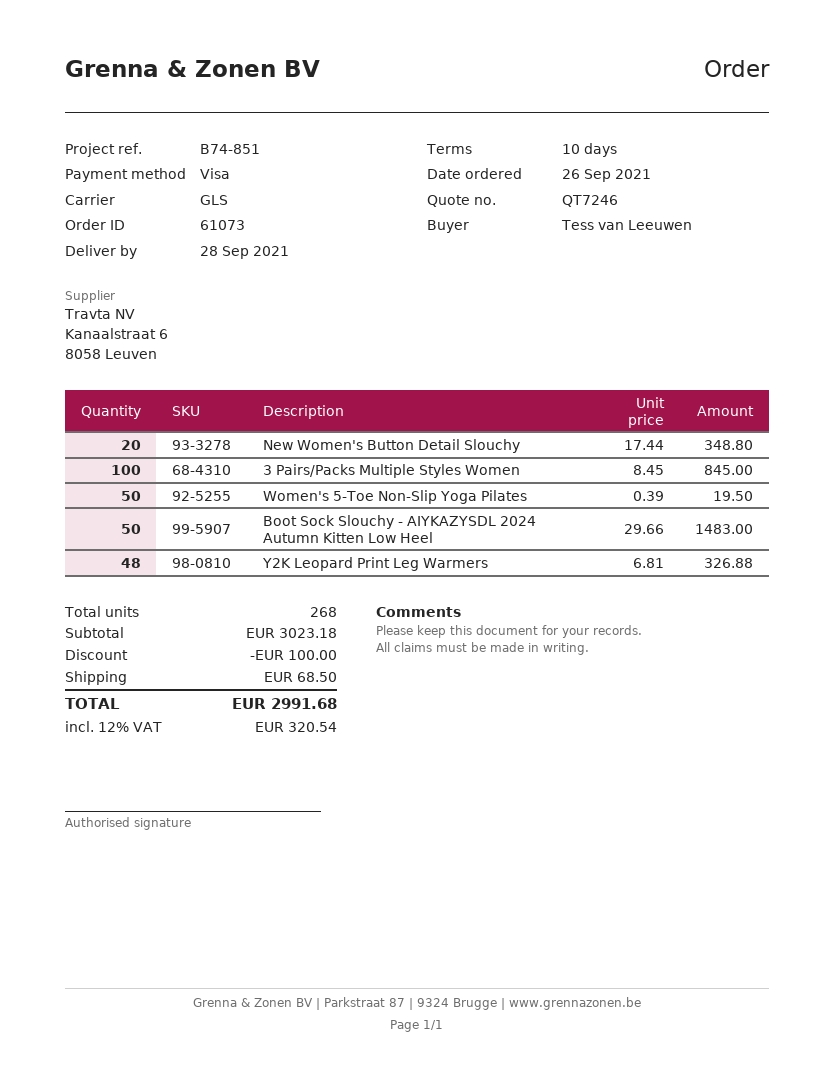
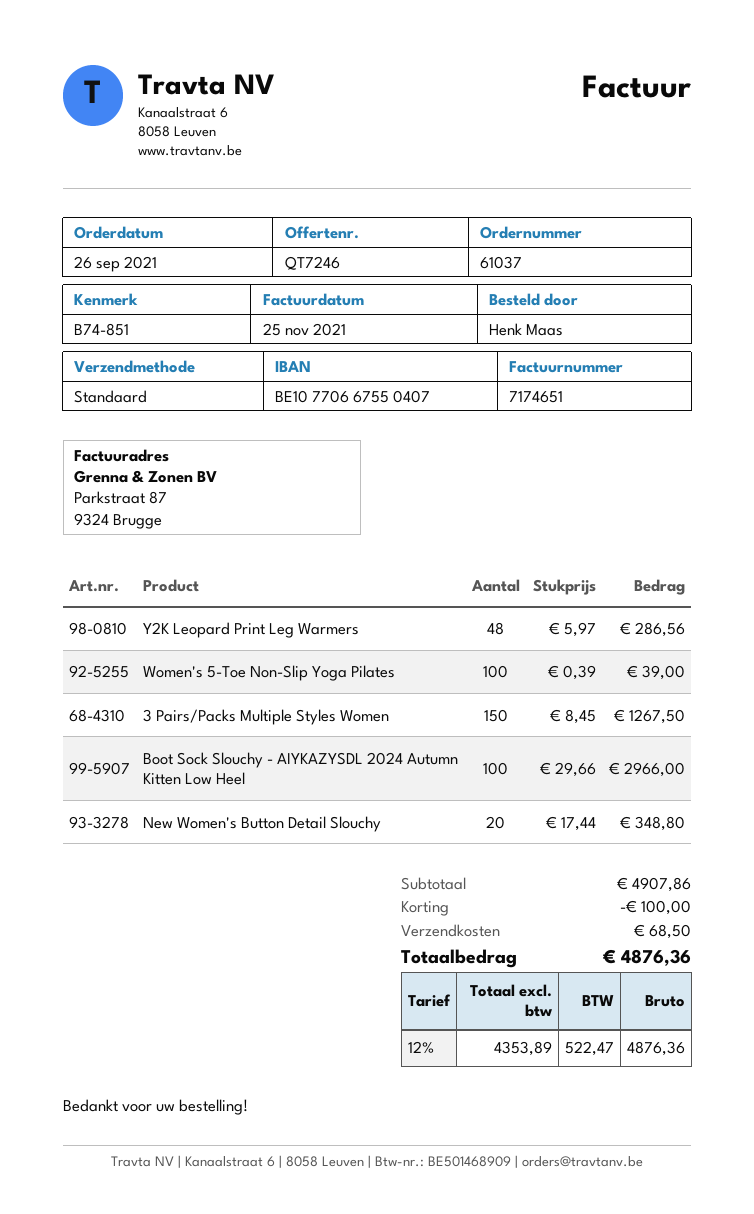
order number: 61073 -> 61037
ordered by: Tess van Leeuwen -> Henk Maas
shipping method: GLS -> standard
3 Pairs/Packs Multiple Styles Women: 100 x 8.45 = 845.00 -> 150 x 8.45 = 1267.50
Women's 5-Toe Non-Slip Yoga Pilates: 50 x 0.39 = 19.50 -> 100 x 0.39 = 39.00
Boot Sock Slouchy - AIYKAZYSDL 2024 Autumn Kitten Low Heel: 50 x 29.66 = 1483.00 -> 100 x 29.66 = 2966.00
Y2K Leopard Print Leg Warmers: 48 x 6.81 = 326.88 -> 48 x 5.97 = 286.56
subtotal: 3023.18 -> 4907.86
tax: 12% = 320.54 -> 12% = 522.47
total: 2991.68 -> 4876.36

